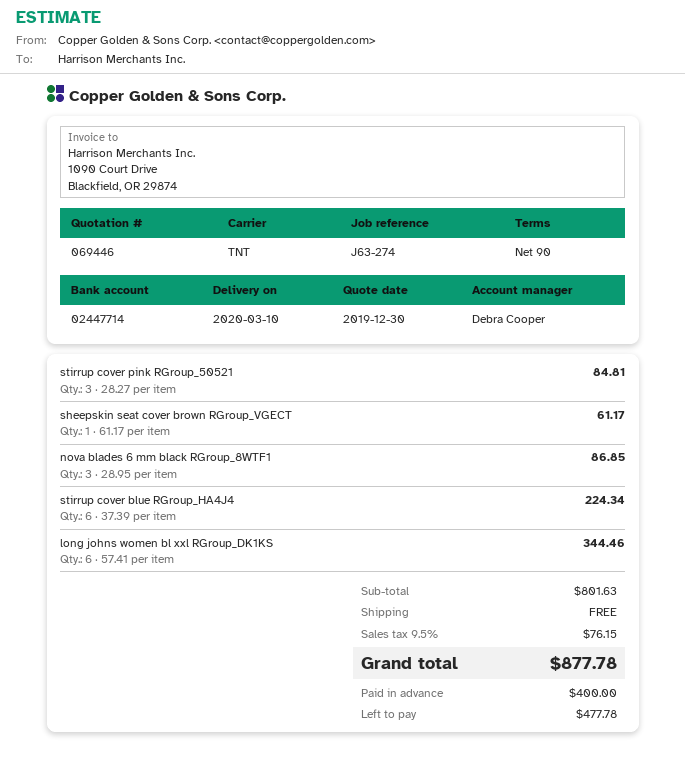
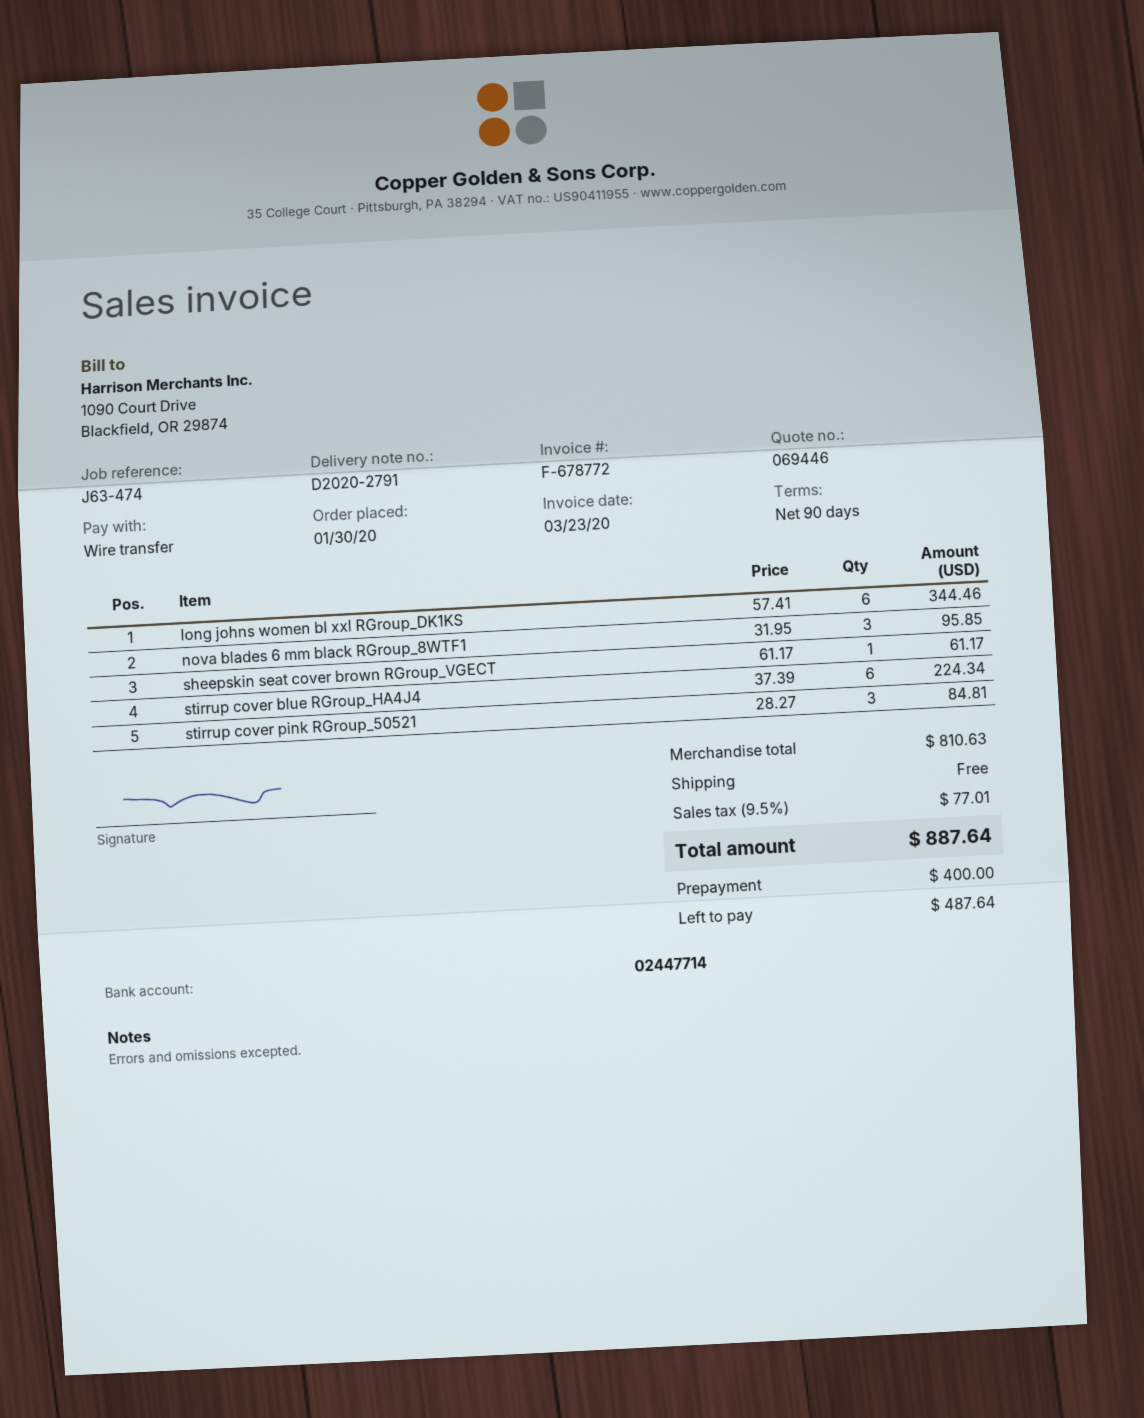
reference: J63-274 -> J63-474
nova blades 6 mm black RGroup_8WTF1: 3 x 28.95 = 86.85 -> 3 x 31.95 = 95.85
subtotal: 801.63 -> 810.63
tax: 9.5% = 76.15 -> 9.5% = 77.01
total: 877.78 -> 887.64
balance: 477.78 -> 487.64

